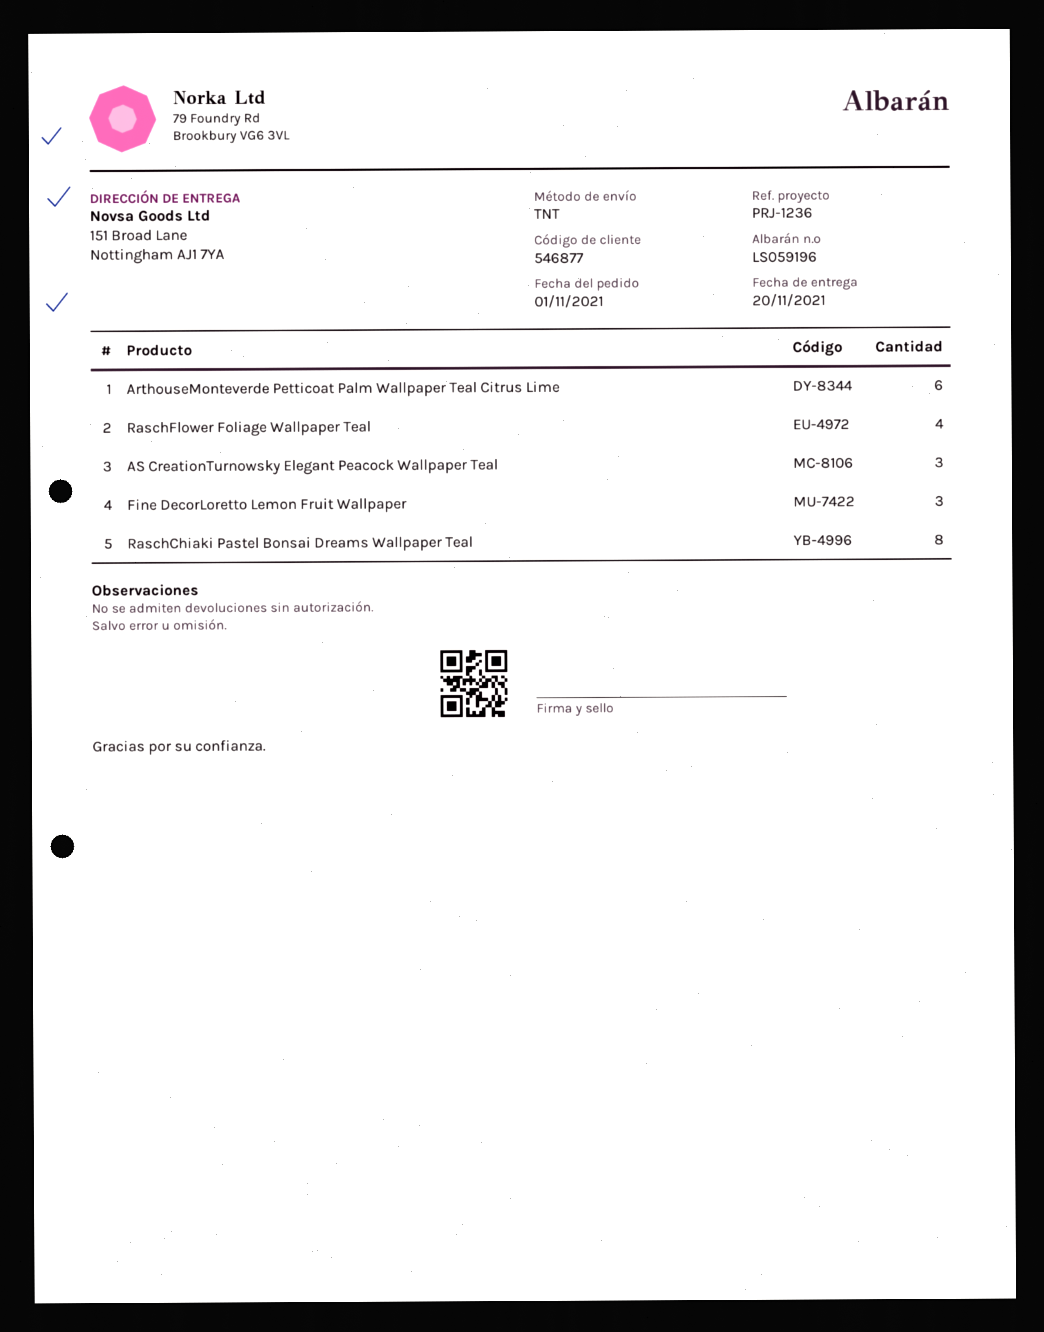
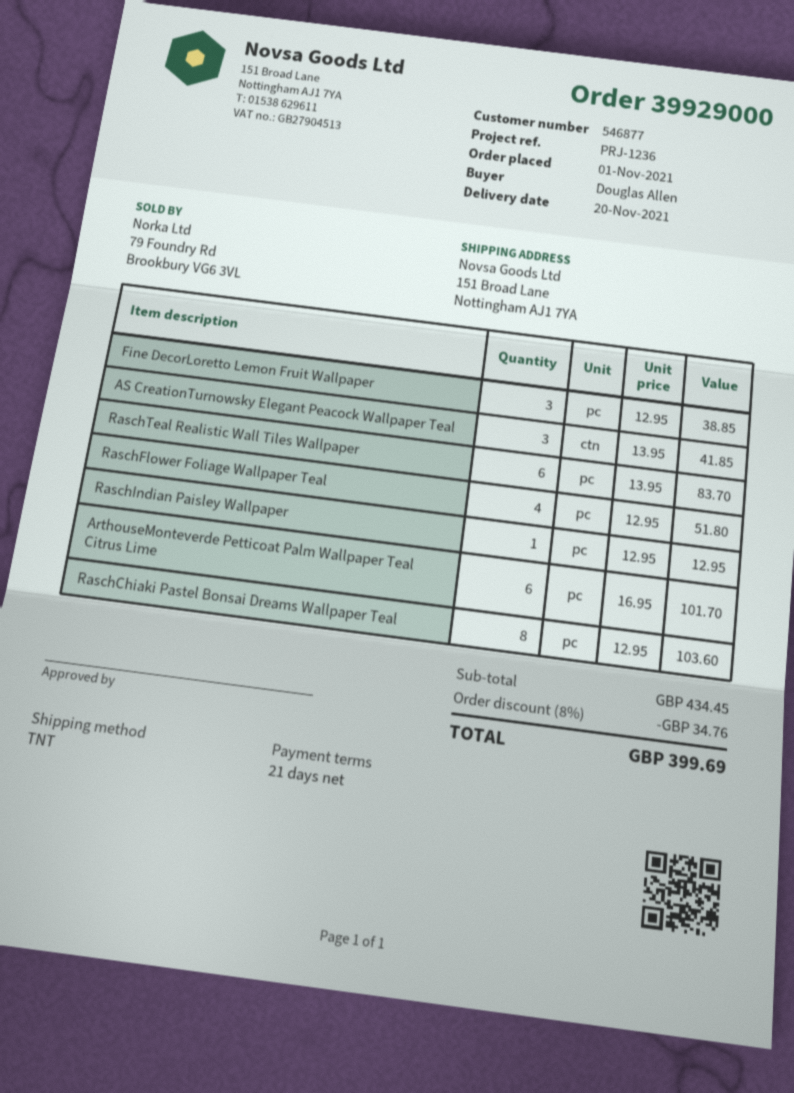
RaschTeal Realistic Wall Tiles Wallpaper: none -> 6
RaschIndian Paisley Wallpaper: none -> 1

